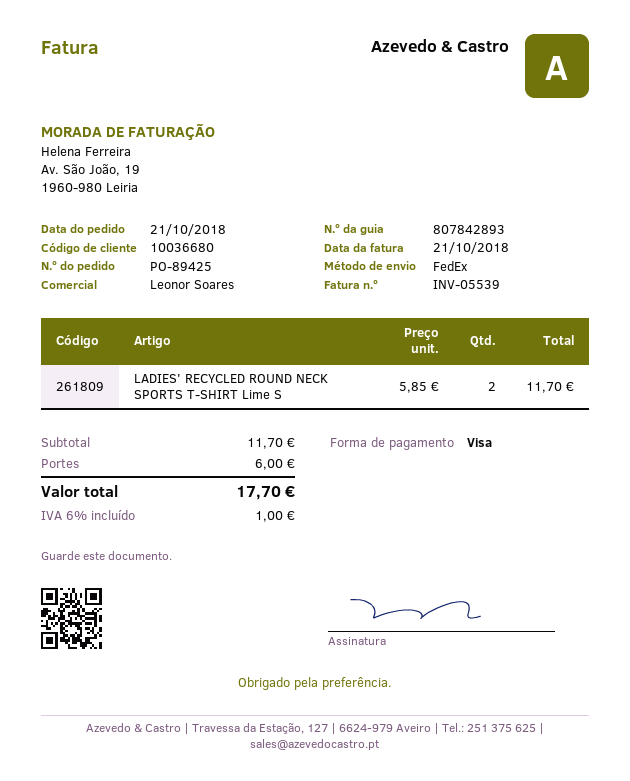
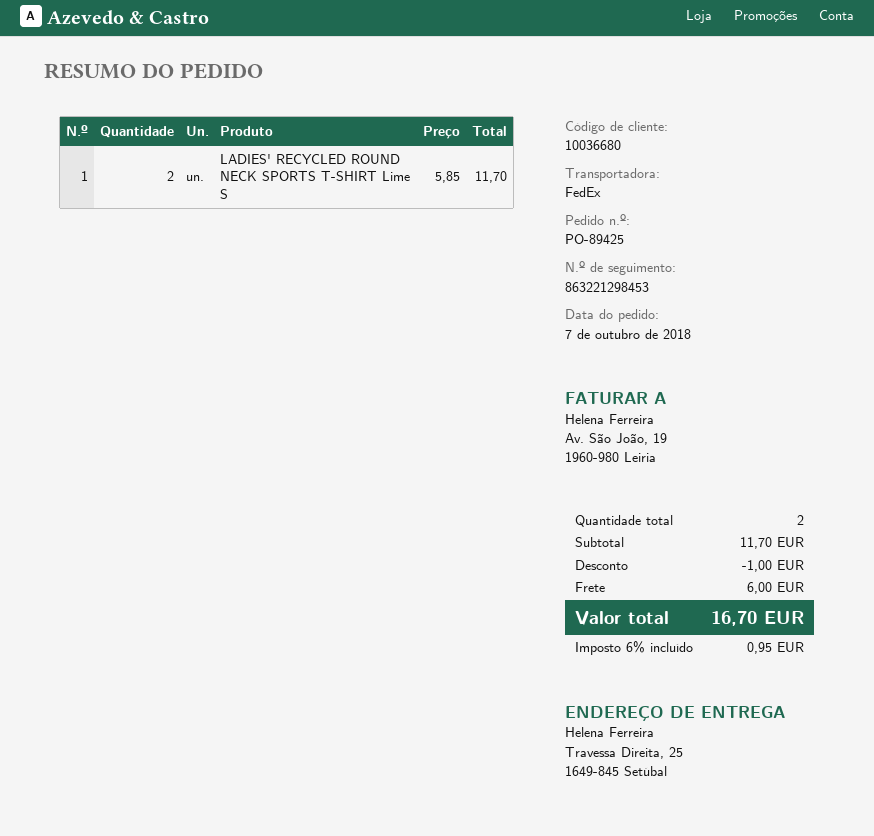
order date: 2018-10-21 -> 2018-10-07
discount: none -> 1.00
tax: 6% = 1.00 -> 6% = 0.95
total: 17.70 -> 16.70

